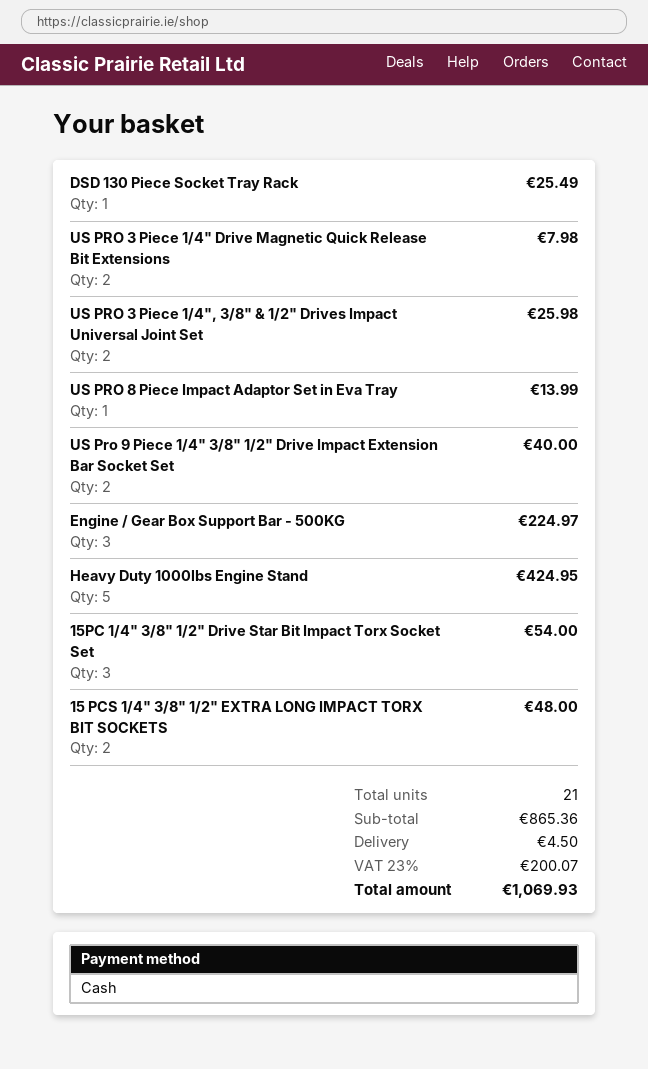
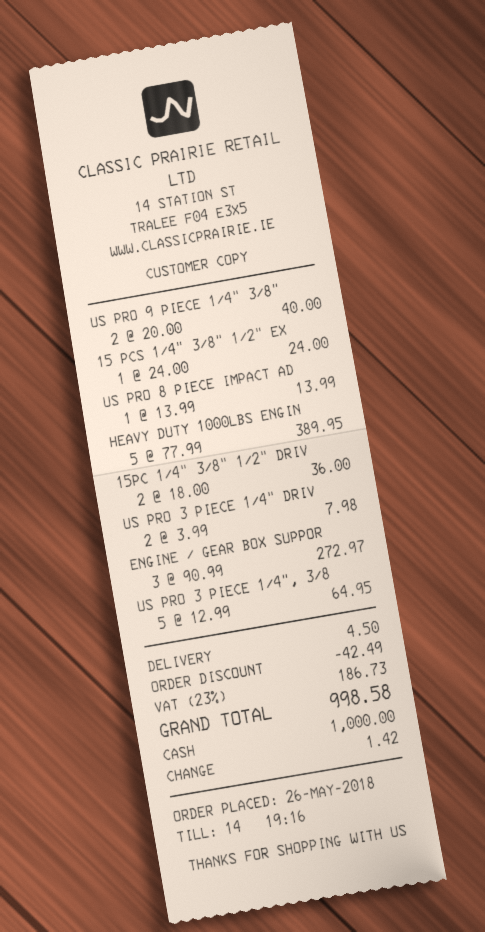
DSD 130 Piece Socket Tray Rack: 1 for 25.49 -> none
US PRO 3 Piece 1/4", 3/8" & 1/2" Drives Impact Universal Joint Set: 2 for 25.98 -> 5 for 64.95
Engine / Gear Box Support Bar - 500KG: 3 for 224.97 -> 3 for 272.97
Heavy Duty 1000lbs Engine Stand: 5 for 424.95 -> 5 for 389.95
15PC 1/4" 3/8" 1/2" Drive Star Bit Impact Torx Socket Set: 3 for 54.00 -> 2 for 36.00
15 PCS 1/4" 3/8" 1/2" EXTRA LONG IMPACT TORX BIT SOCKETS: 2 for 48.00 -> 1 for 24.00
discount: none -> 42.49
tax: 23% = 200.07 -> 23% = 186.73
total: 1069.93 -> 998.58

